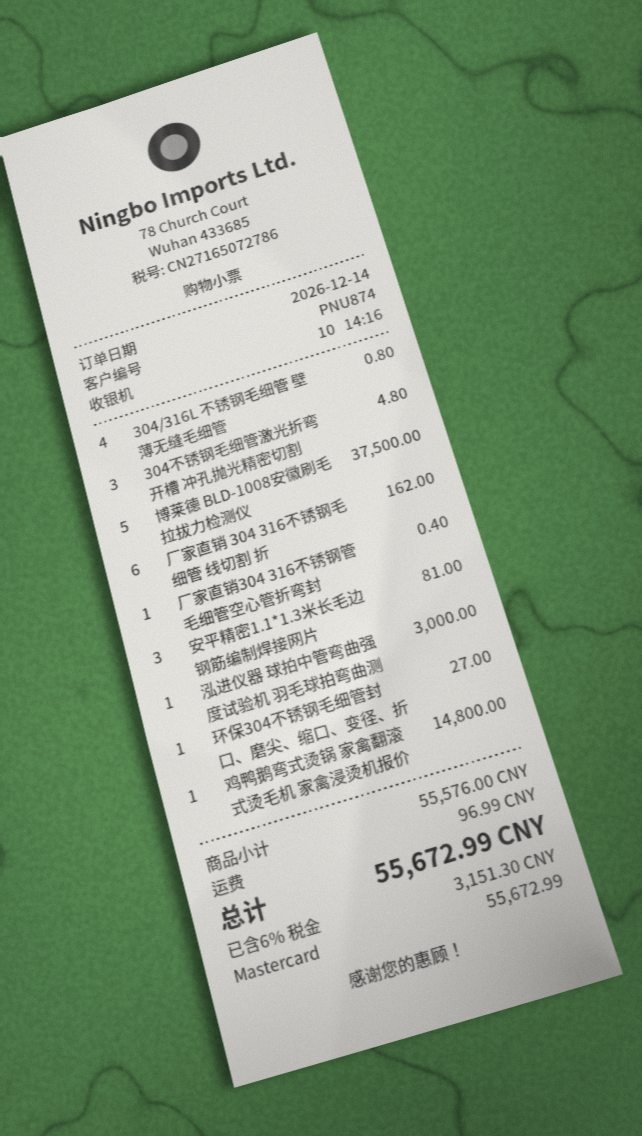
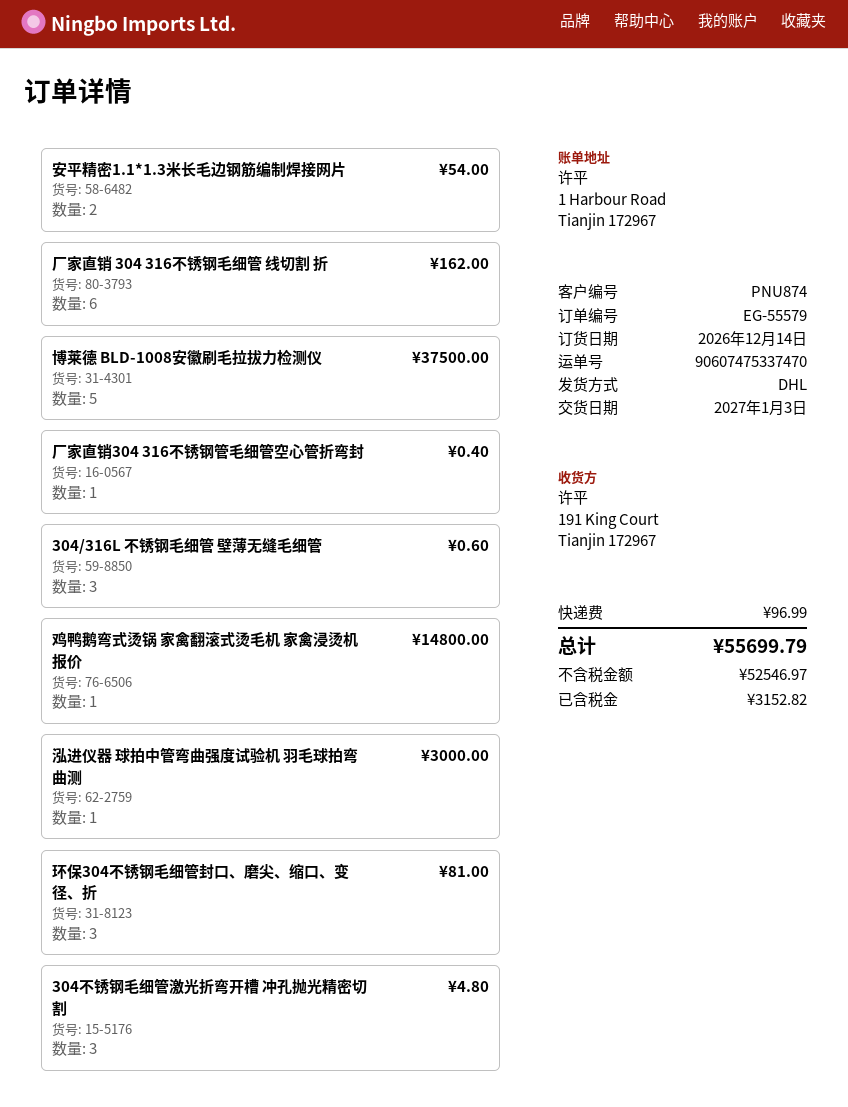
304/316L 不锈钢毛细管 壁薄无缝毛细管: 4 for 0.80 -> 3 for 0.60
安平精密1.1*1.3米长毛边钢筋编制焊接网片: 3 for 81.00 -> 2 for 54.00
环保304不锈钢毛细管封口、磨尖、缩口、变径、折: 1 for 27.00 -> 3 for 81.00
tax: 3151.30 -> 3152.82
total: 55672.99 -> 55699.79

